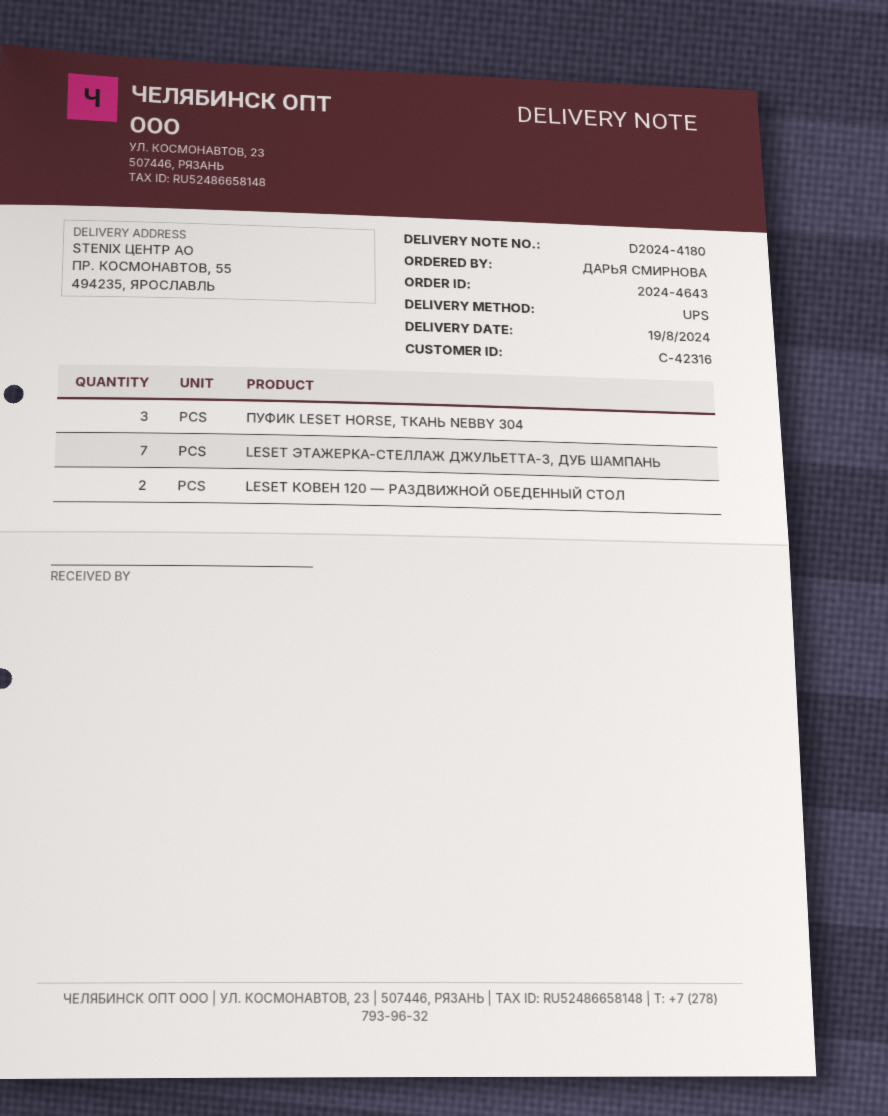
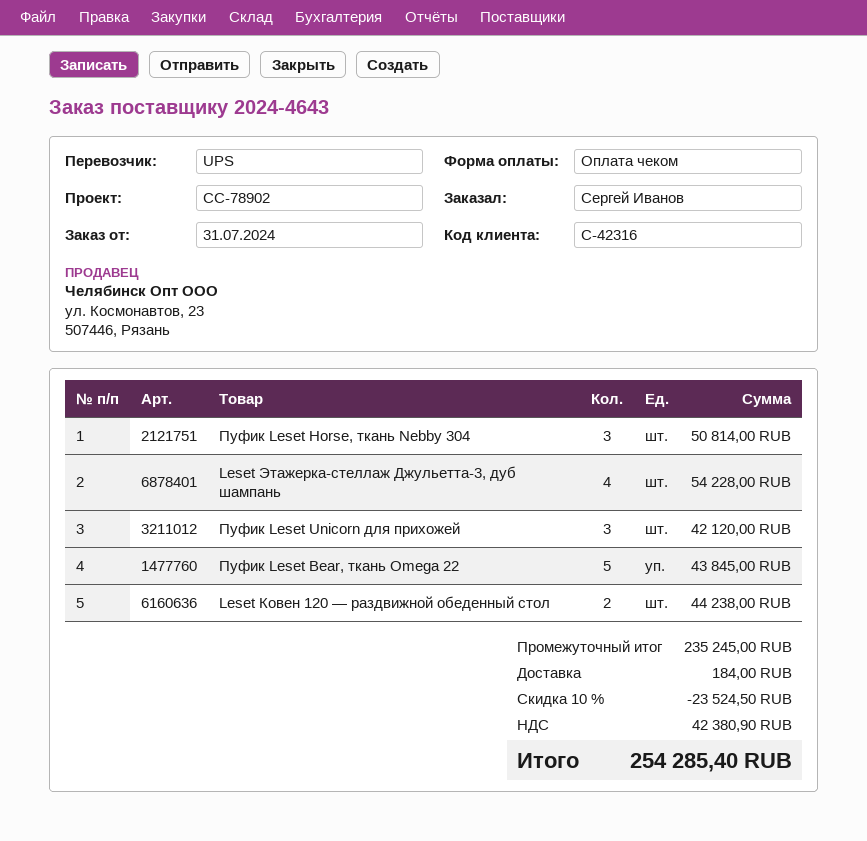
ordered by: ДАРЬЯ СМИРНОВА -> Сергей Иванов
LESET ЭТАЖЕРКА-СТЕЛЛАЖ ДЖУЛЬЕТТА-3, ДУБ ШАМПАНЬ: 7 -> 4
Пуфик Leset Unicorn для прихожей: none -> 3
Пуфик Leset Bear, ткань Omega 22: none -> 5

